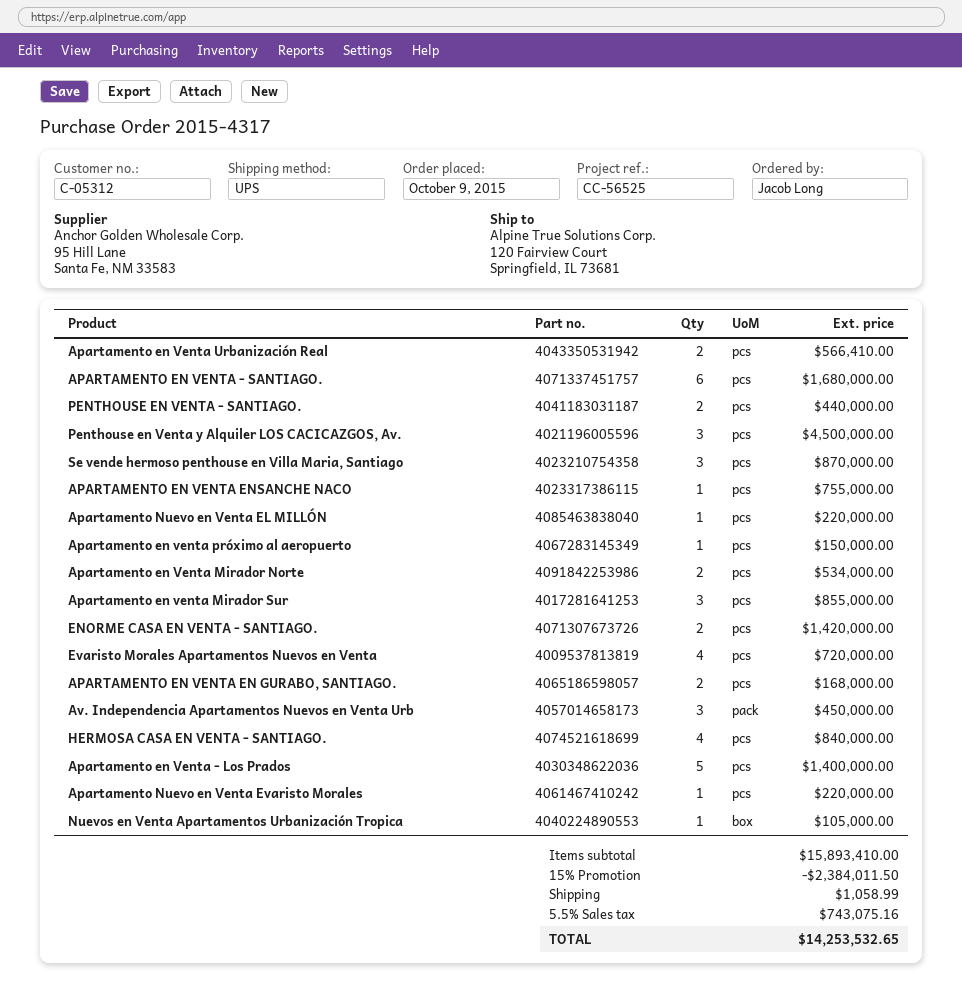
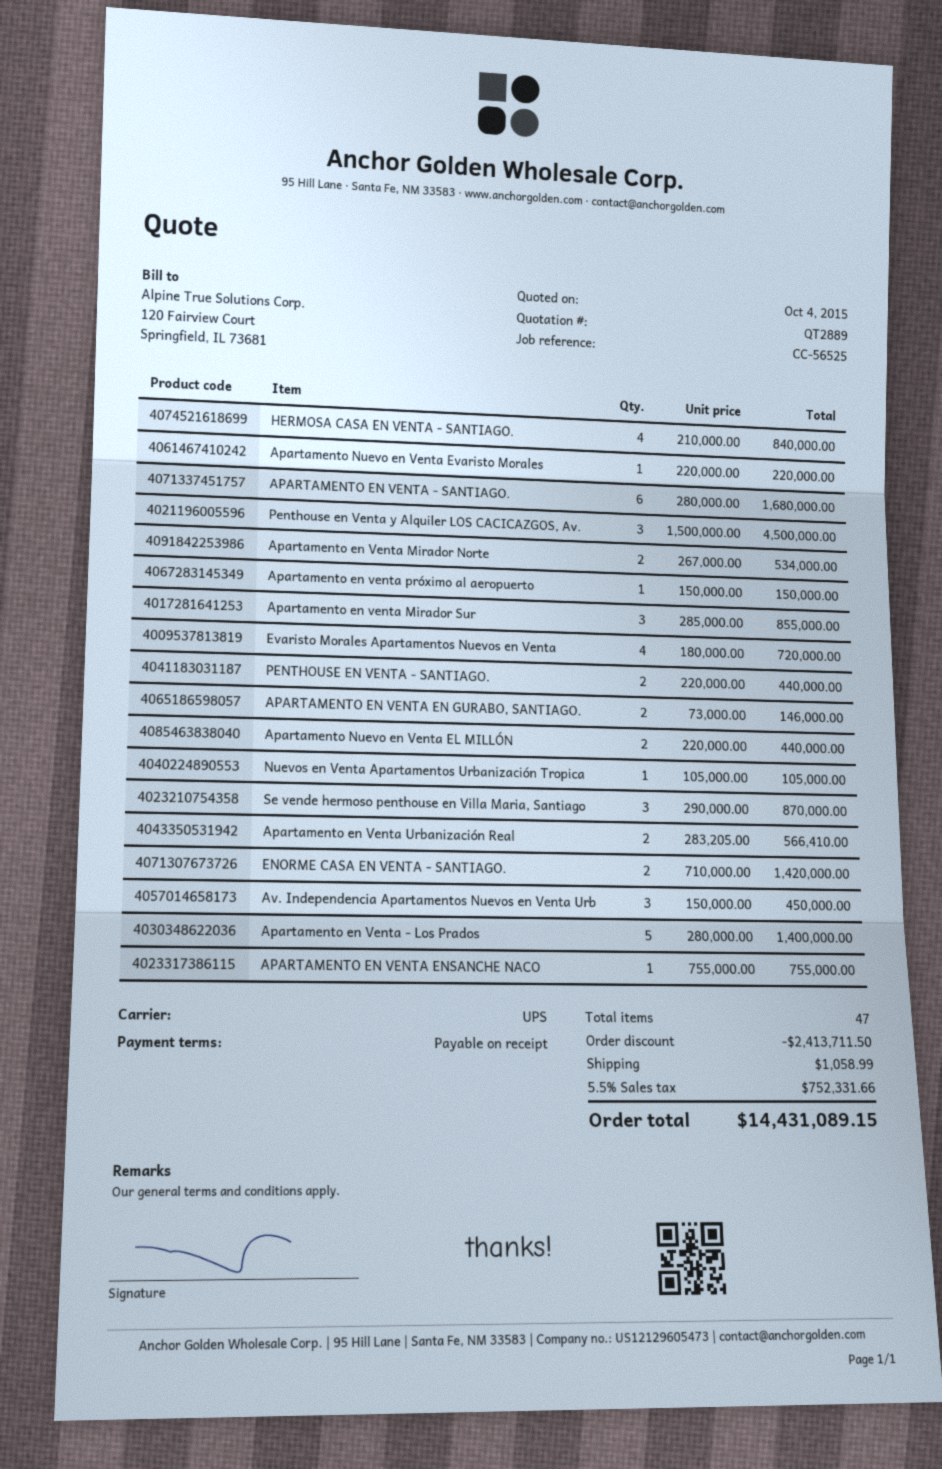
Apartamento Nuevo en Venta EL MILLÓN: 1 for 220000.00 -> 2 for 440000.00
APARTAMENTO EN VENTA EN GURABO, SANTIAGO.: 2 for 168000.00 -> 2 for 146000.00
discount: 2384011.50 -> 2413711.50
tax: 5.5% = 743075.16 -> 5.5% = 752331.66
total: 14253532.65 -> 14431089.15

